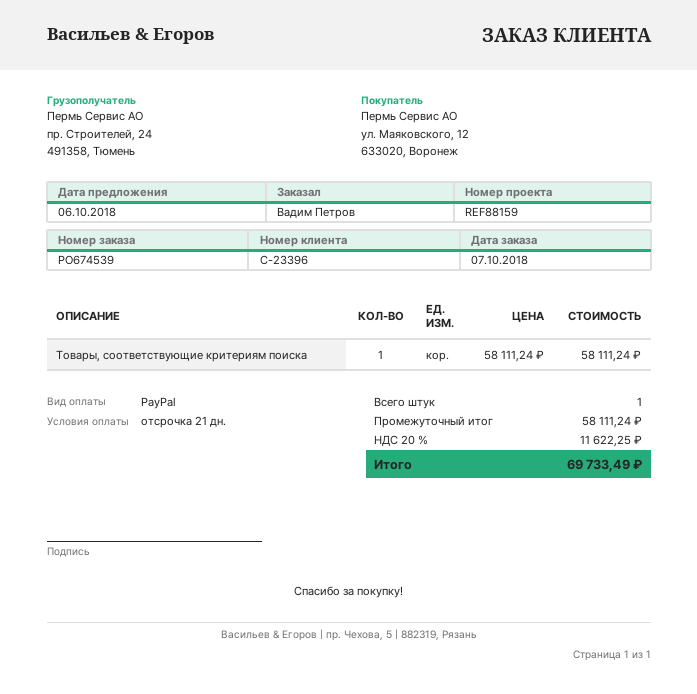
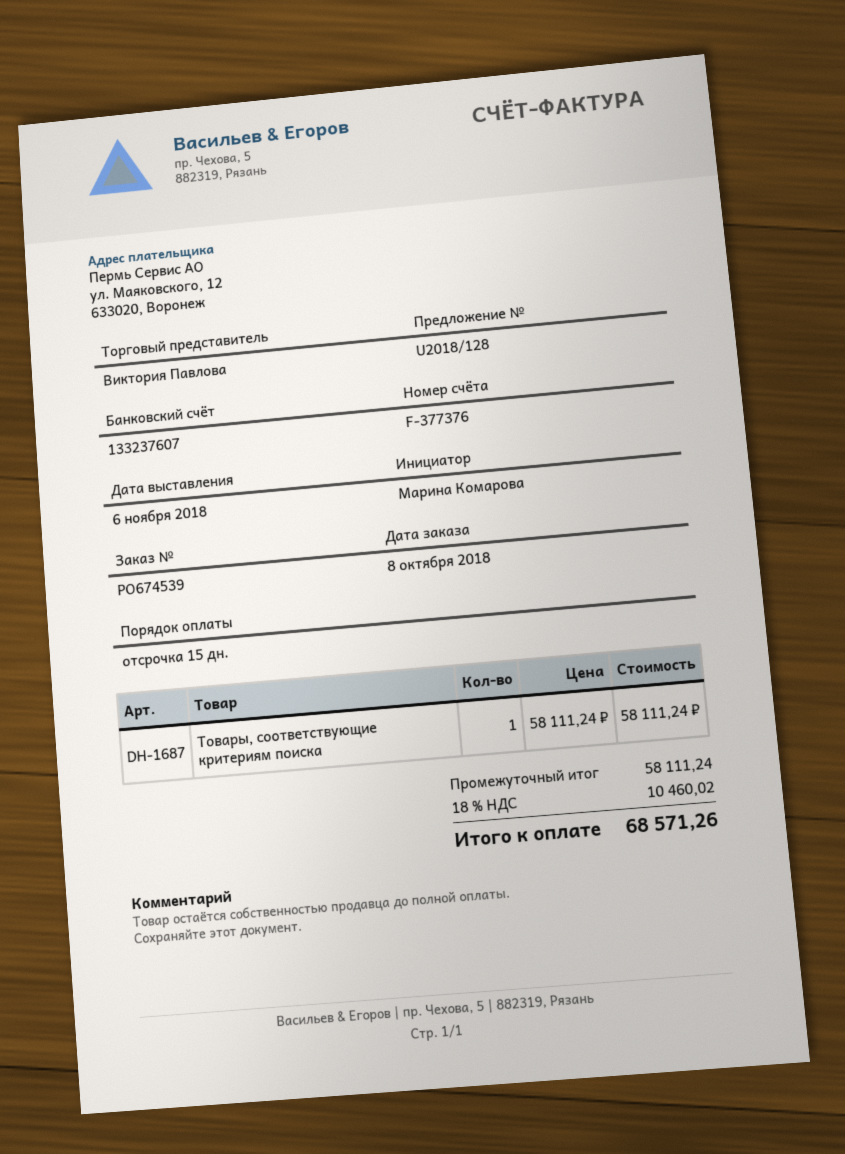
order date: 2018-10-07 -> 2018-10-08
payment terms: 21 days -> 15 days
ordered by: Вадим Петров -> Марина Комарова
tax: 20% = 11622.25 -> 18% = 10460.02
total: 69733.49 -> 68571.26

